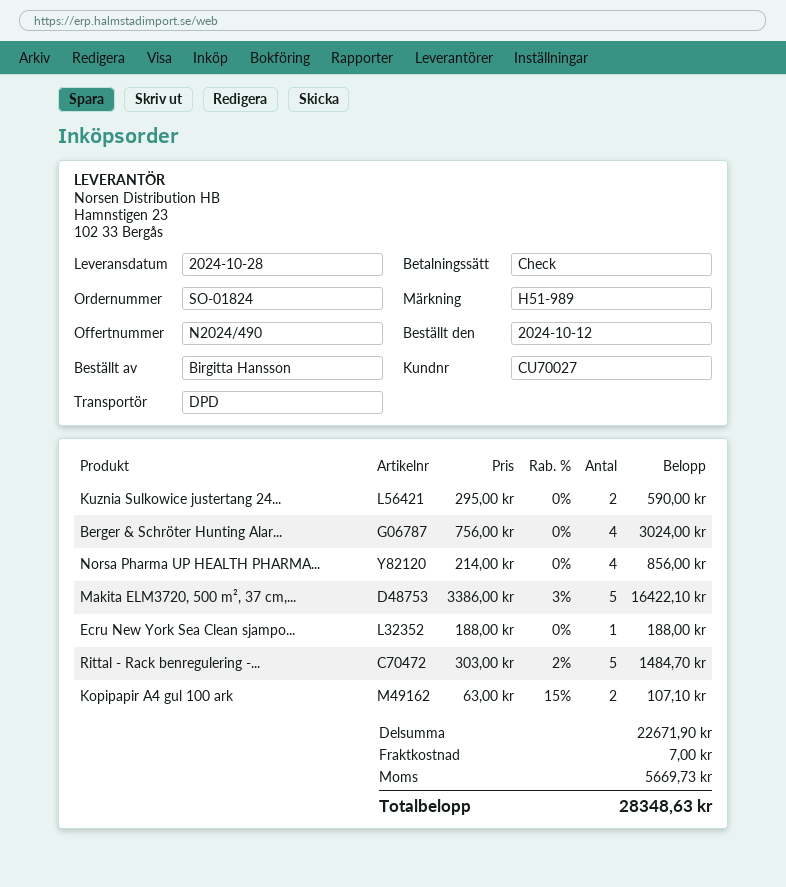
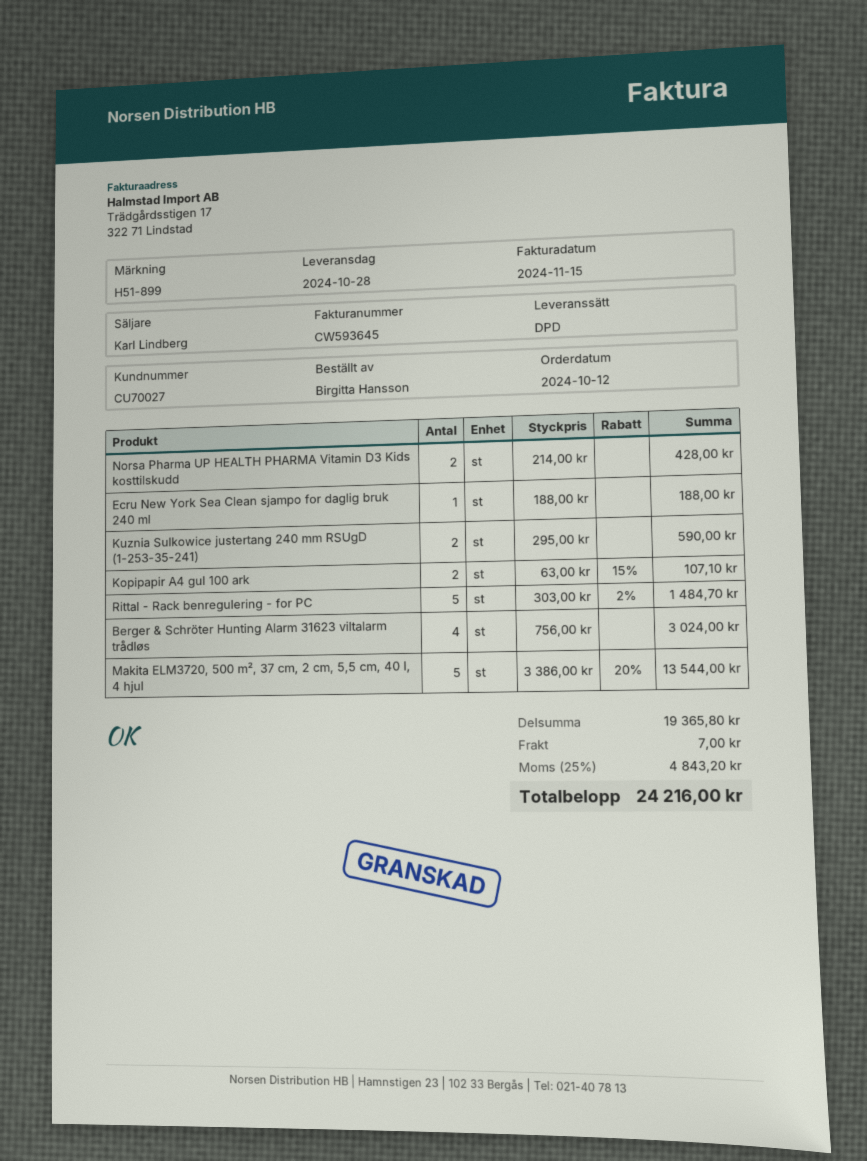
reference: H51-989 -> H51-899
Norsa Pharma UP HEALTH PHARMA...: 4 x 214.00 = 856.00 -> 2 x 214.00 = 428.00
Makita ELM3720, 500 m², 37 cm,...: 5 x 3386.00 - 3% = 16422.10 -> 5 x 3386.00 - 20% = 13544.00
subtotal: 22671.90 -> 19365.80
tax: 5669.73 -> 4843.20
total: 28348.63 -> 24216.00

